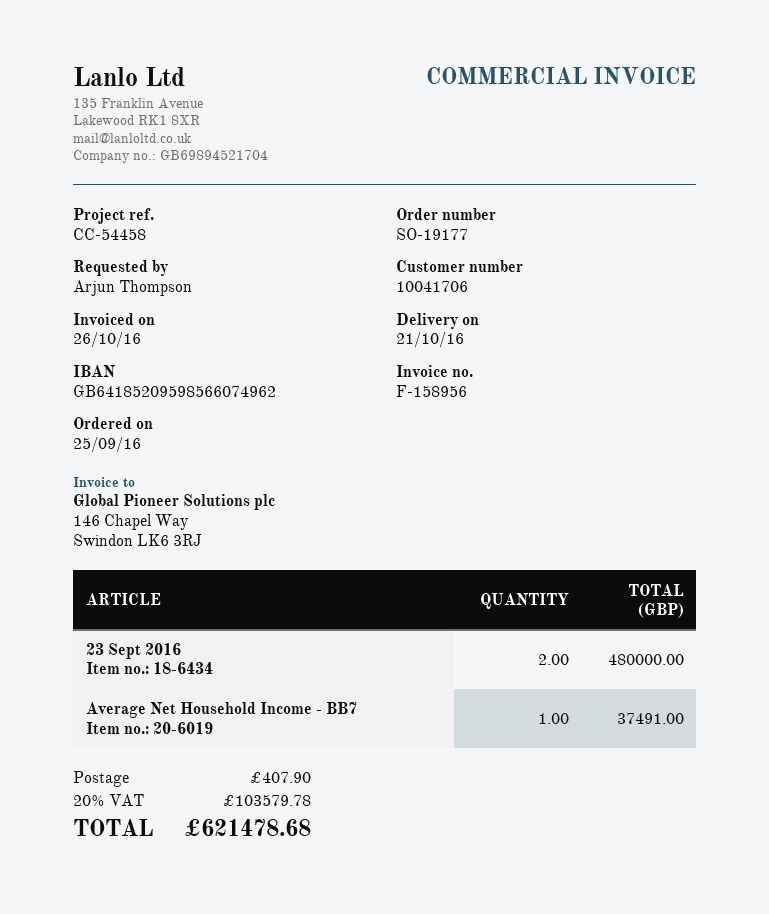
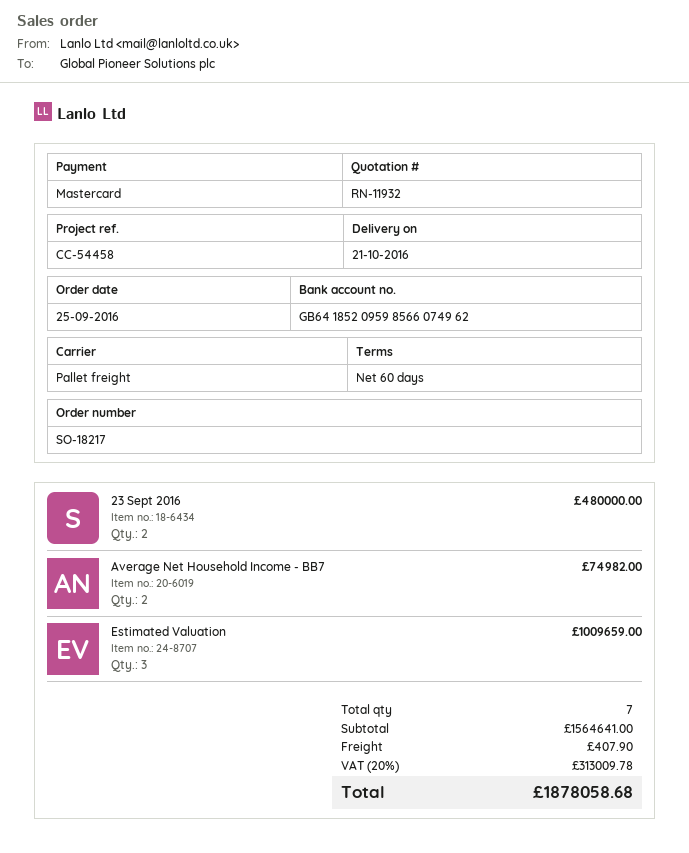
order number: SO-19177 -> SO-18217
Average Net Household Income - BB7: 1 for 37491.00 -> 2 for 74982.00
Estimated Valuation: none -> 3 for 1009659.00
tax: 20% = 103579.78 -> 20% = 313009.78
total: 621478.68 -> 1878058.68

